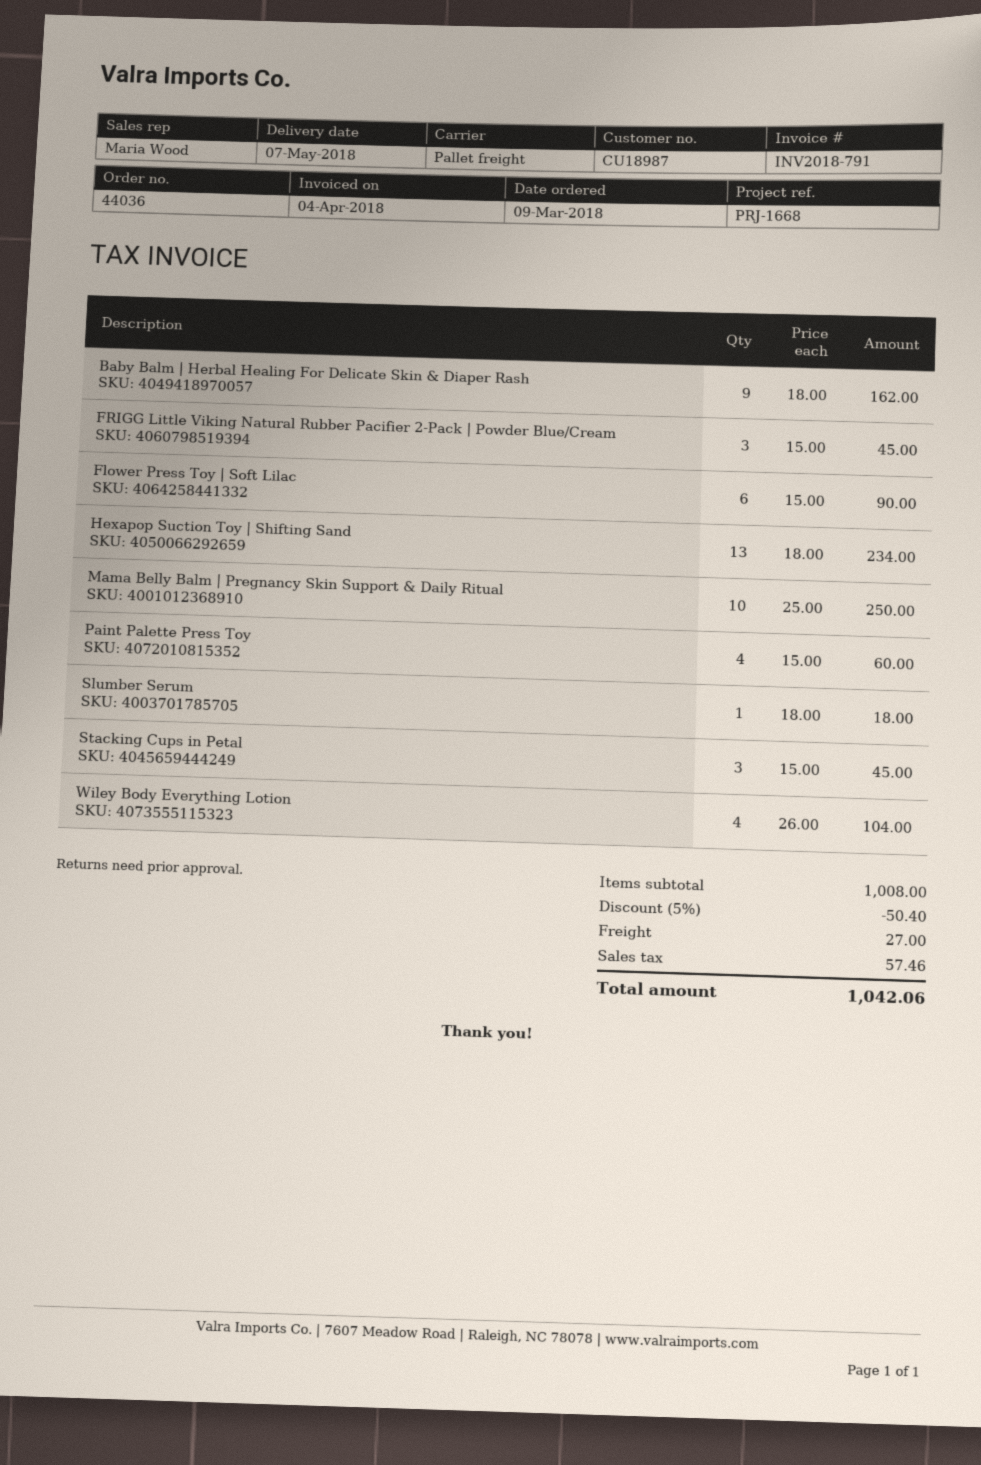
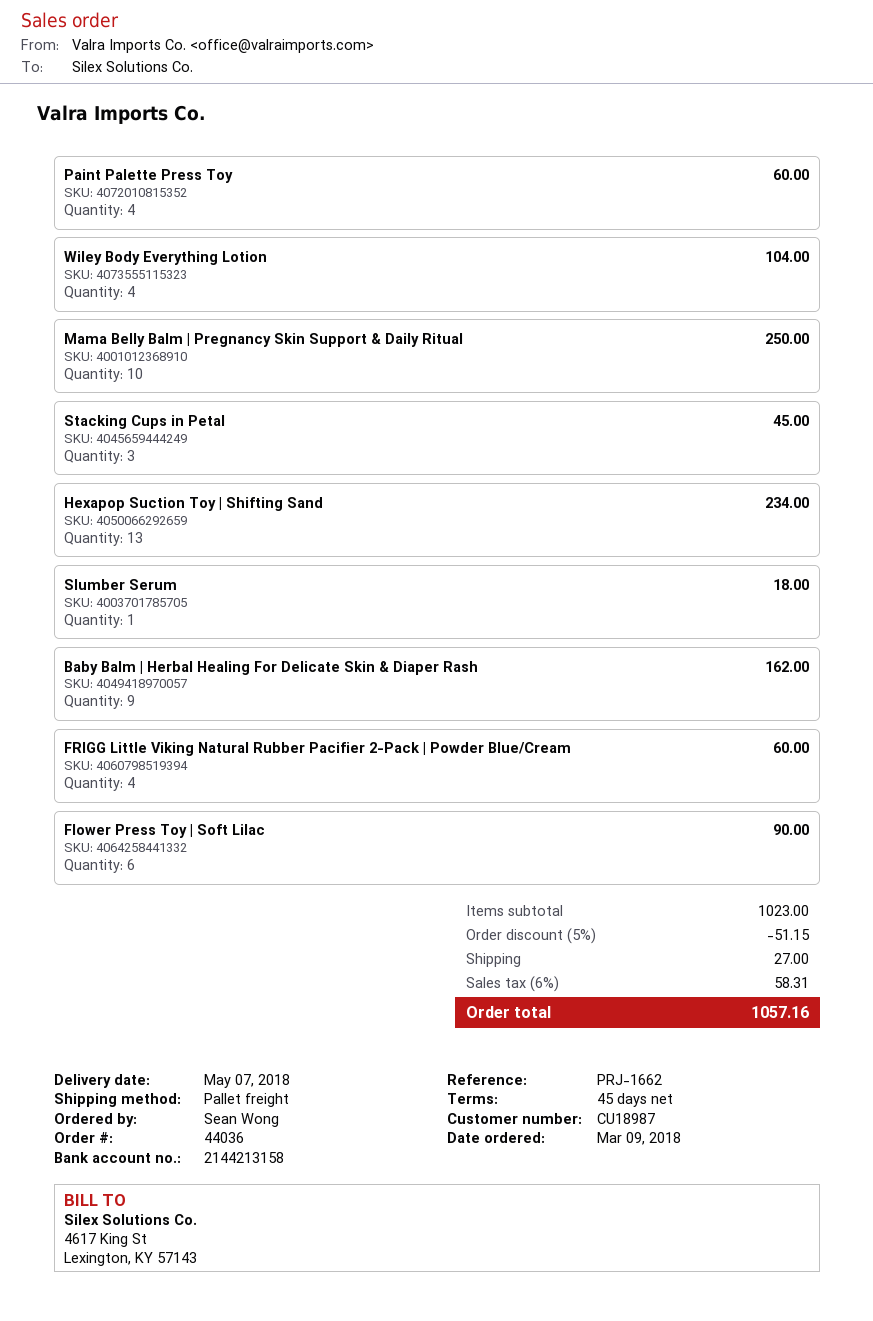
reference: PRJ-1668 -> PRJ-1662
FRIGG Little Viking Natural Rubber Pacifier 2-Pack | Powder Blue/Cream: 3 for 45.00 -> 4 for 60.00
subtotal: 1008.00 -> 1023.00
discount: 5% = 50.40 -> 5% = 51.15
tax: 57.46 -> 58.31
total: 1042.06 -> 1057.16

